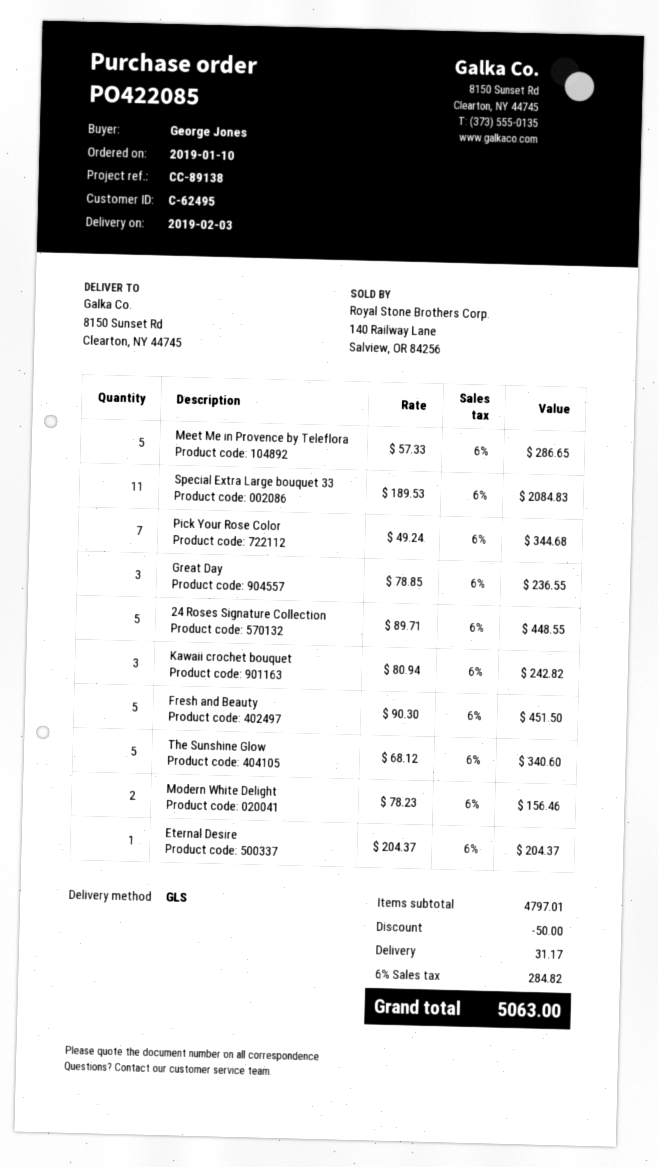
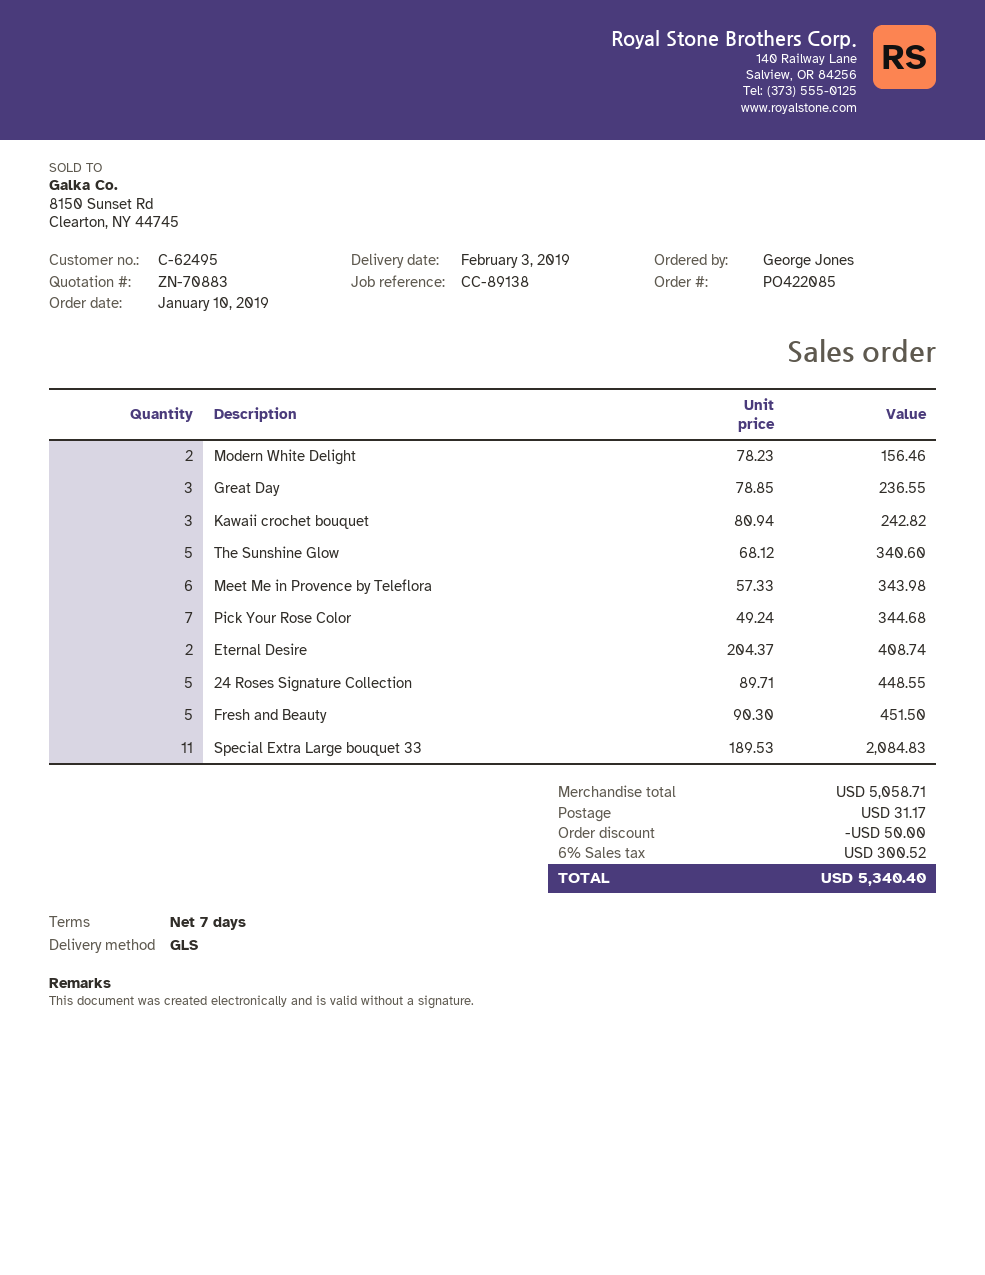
Meet Me in Provence by Teleflora: 5 x 57.33 = 286.65 -> 6 x 57.33 = 343.98
Eternal Desire: 1 x 204.37 = 204.37 -> 2 x 204.37 = 408.74
subtotal: 4797.01 -> 5058.71
tax: 6% = 284.82 -> 6% = 300.52
total: 5063.00 -> 5340.40

